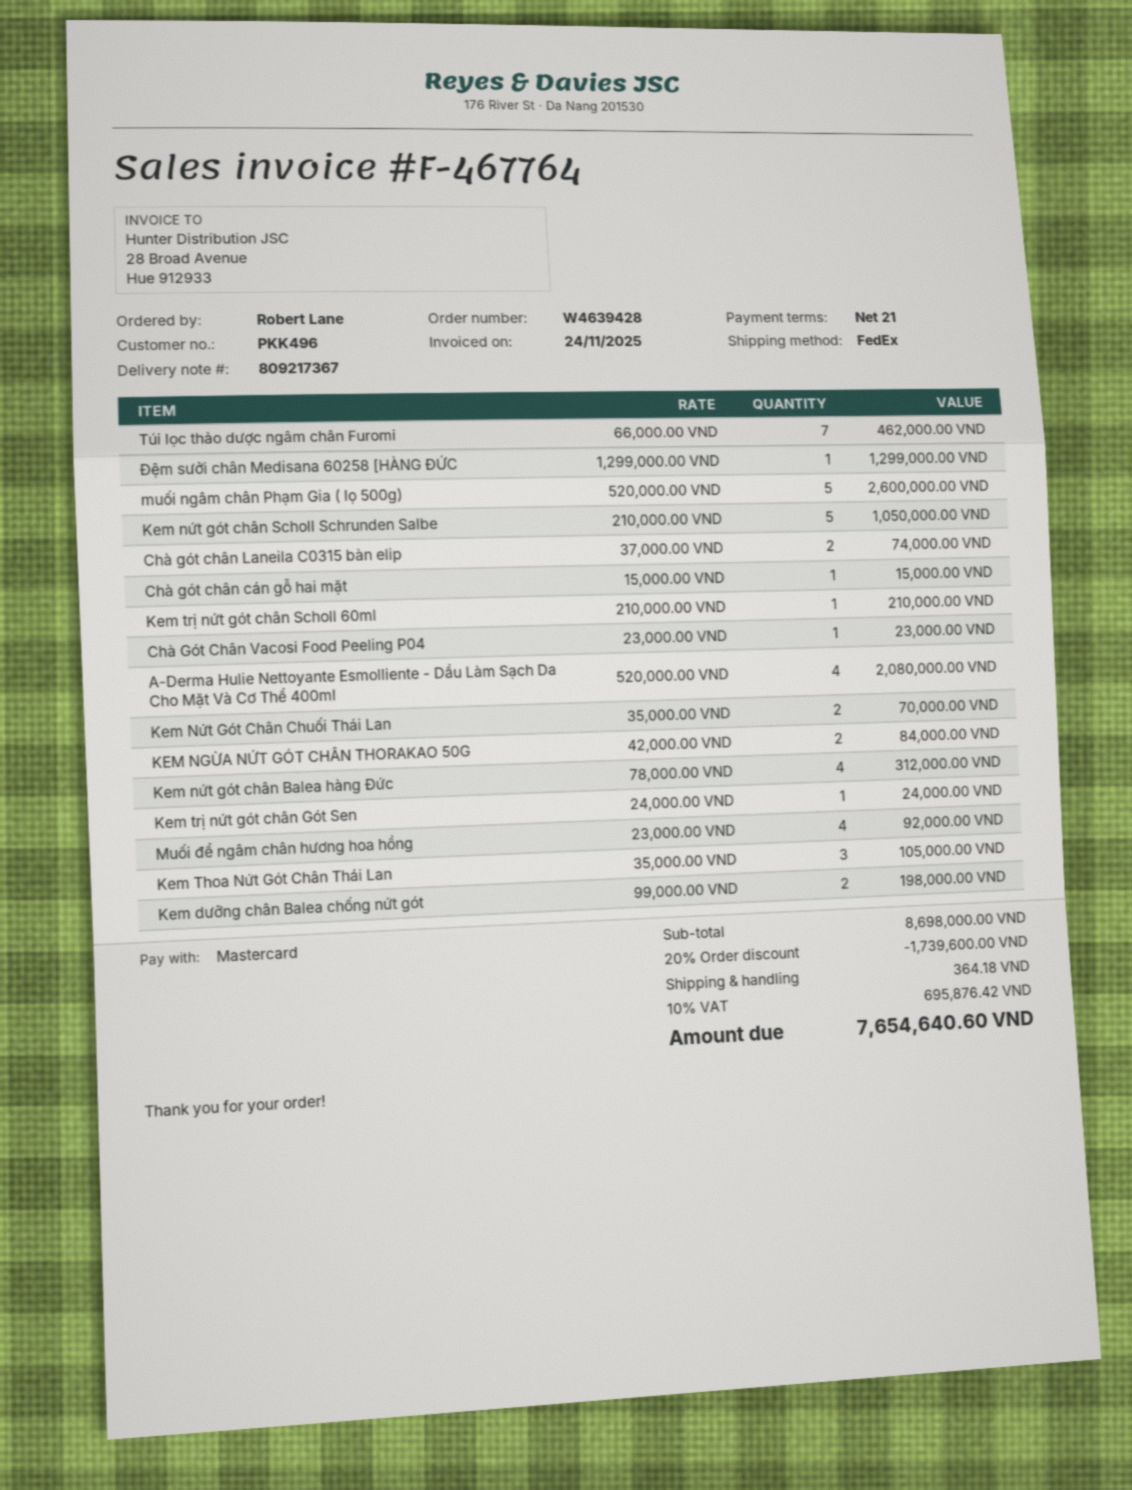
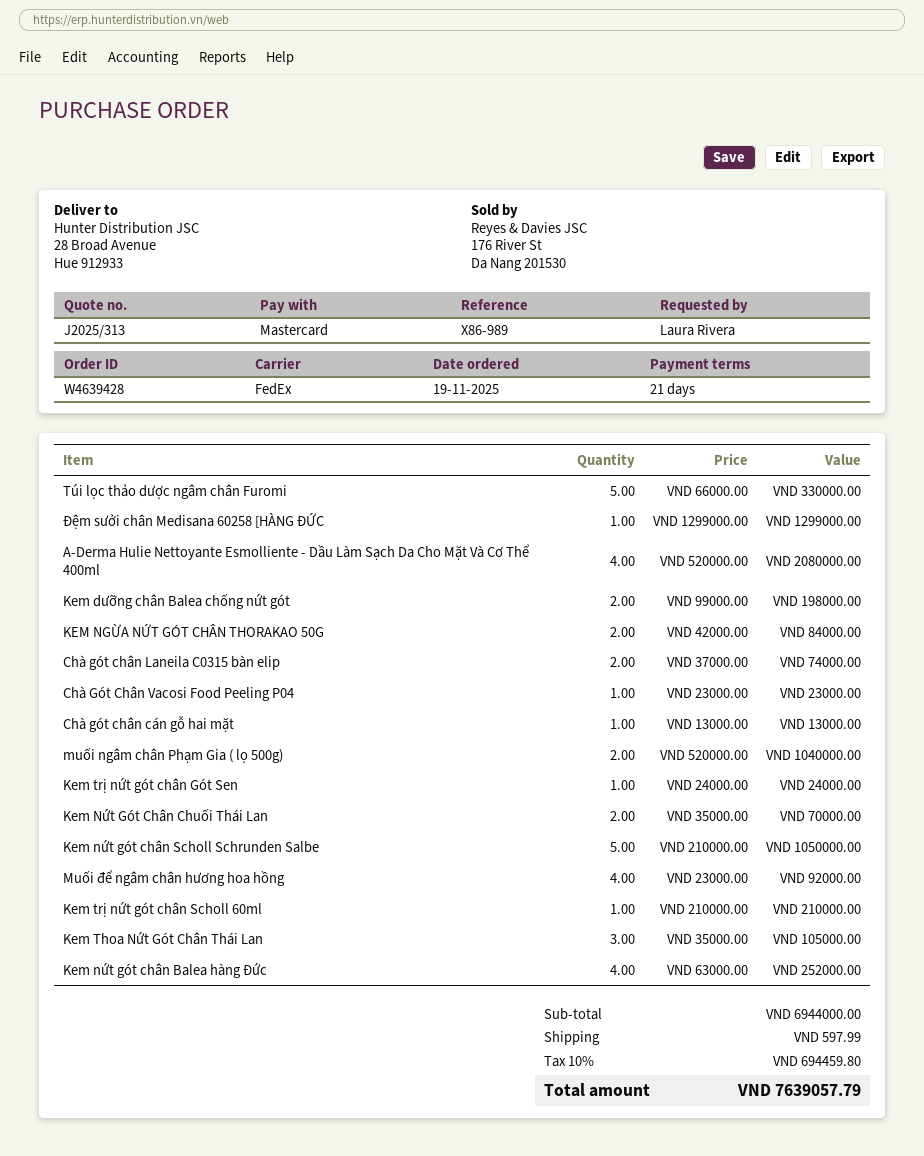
ordered by: Robert Lane -> Laura Rivera
Túi lọc thảo dược ngâm chân Furomi: 7 x 66000.00 = 462000.00 -> 5 x 66000.00 = 330000.00
muối ngâm chân Phạm Gia ( lọ 500g): 5 x 520000.00 = 2600000.00 -> 2 x 520000.00 = 1040000.00
Chà gót chân cán gỗ hai mặt: 1 x 15000.00 = 15000.00 -> 1 x 13000.00 = 13000.00
Kem nứt gót chân Balea hàng Đức: 4 x 78000.00 = 312000.00 -> 4 x 63000.00 = 252000.00
subtotal: 8698000.00 -> 6944000.00
discount: 20% = 1739600.00 -> none
shipping: 364.18 -> 597.99
tax: 10% = 695876.42 -> 10% = 694459.80
total: 7654640.60 -> 7639057.79

